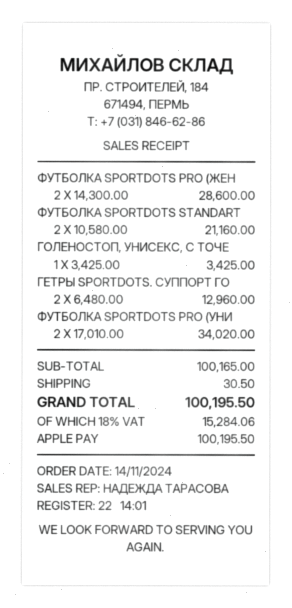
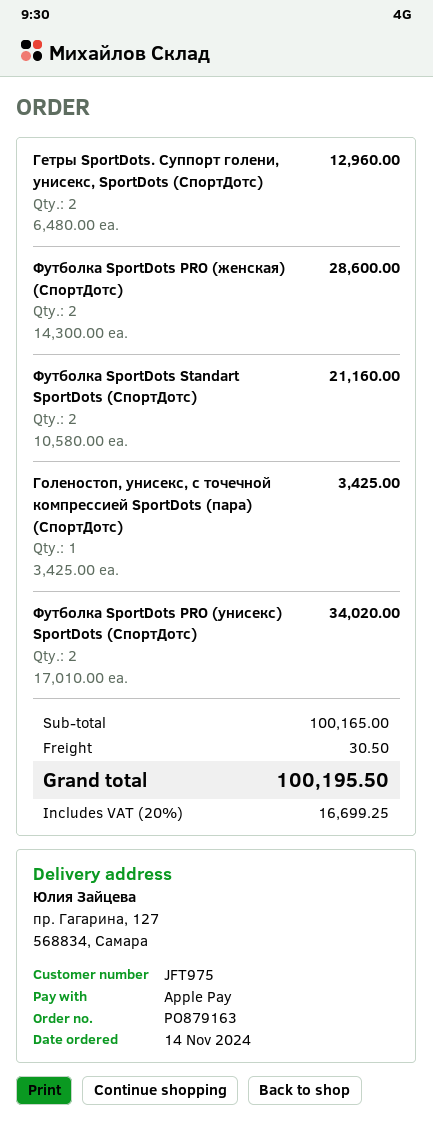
tax: 18% = 15284.06 -> 20% = 16699.25

